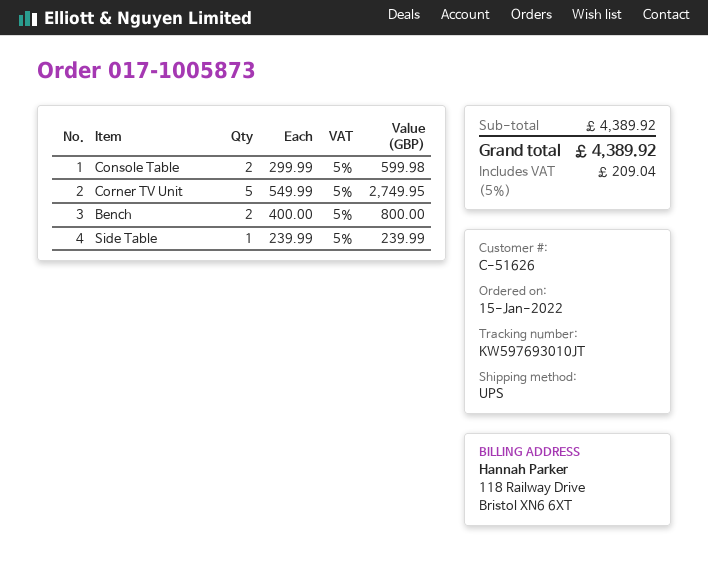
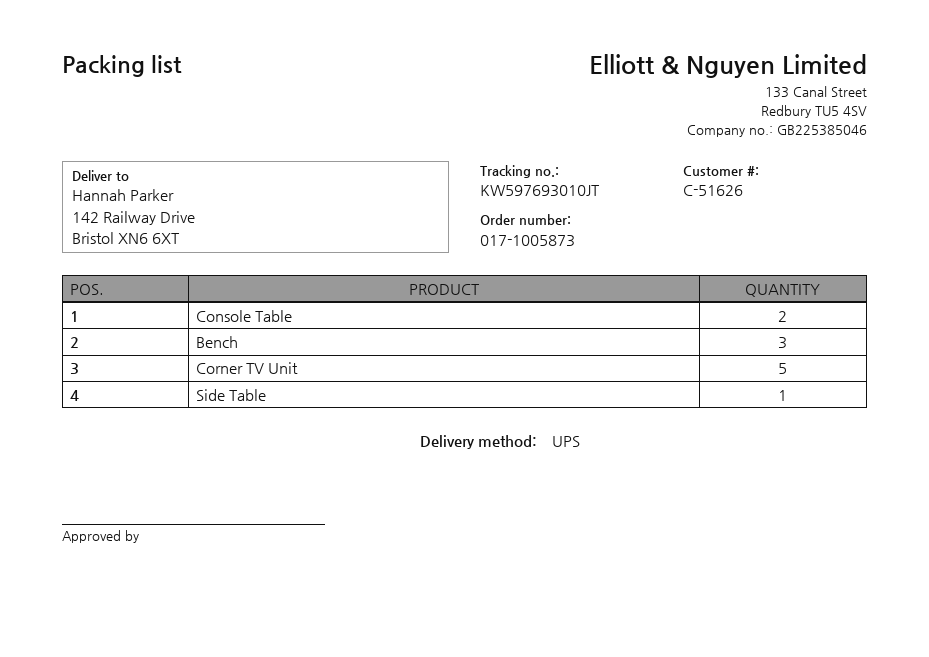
Bench: 2 -> 3

